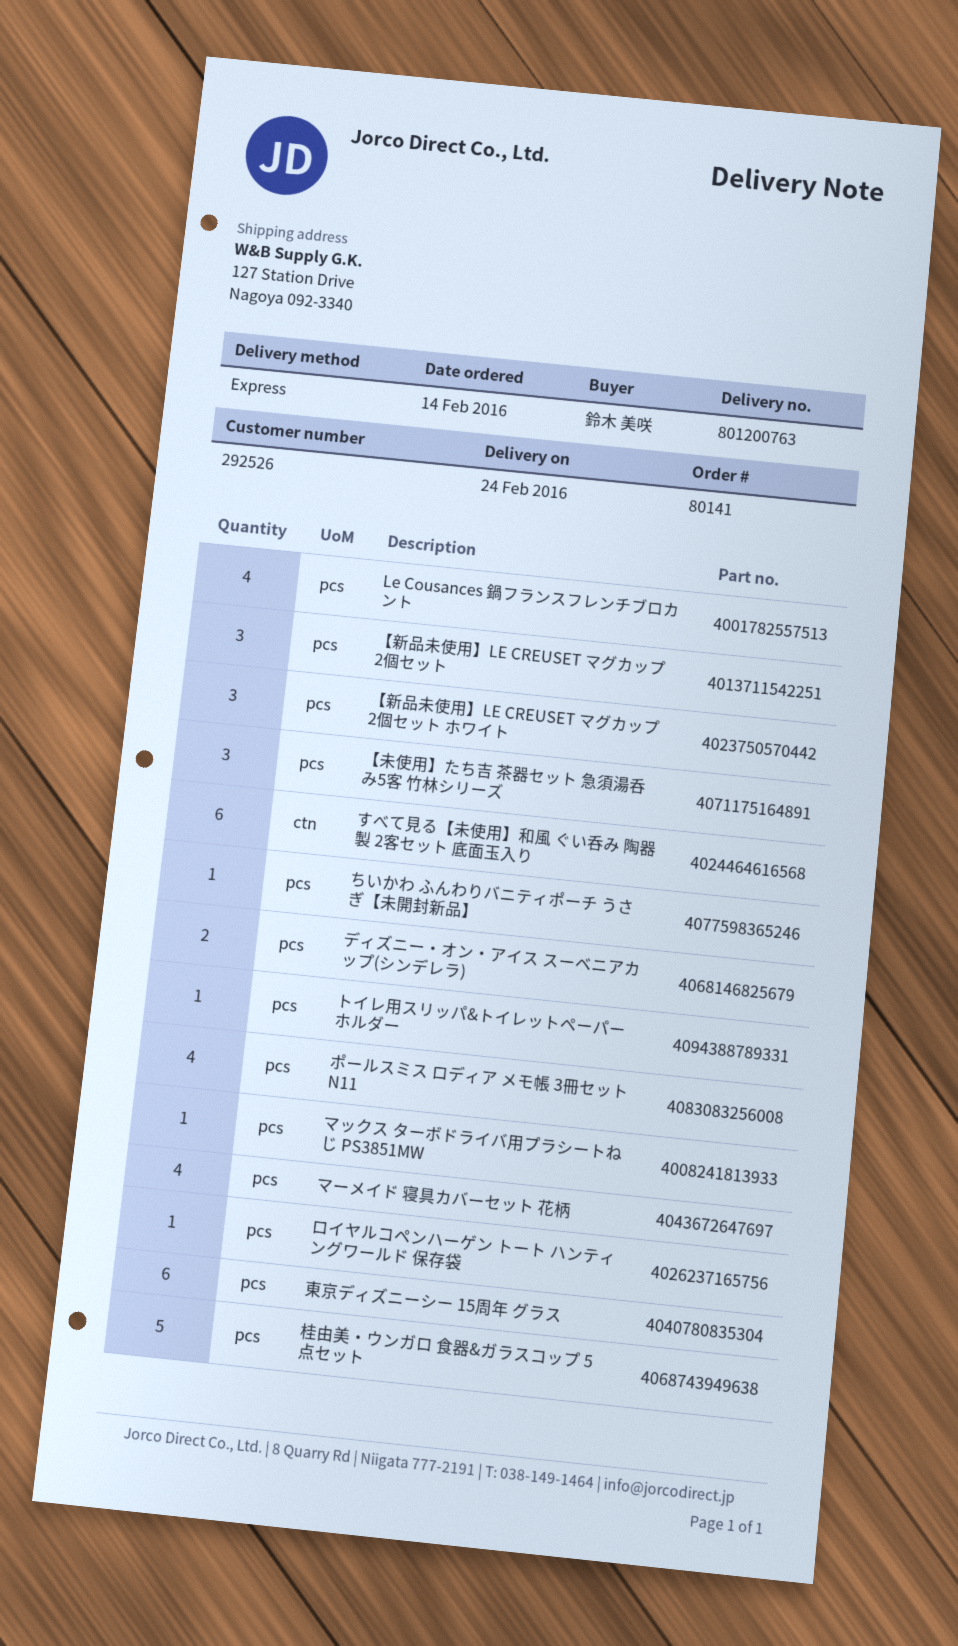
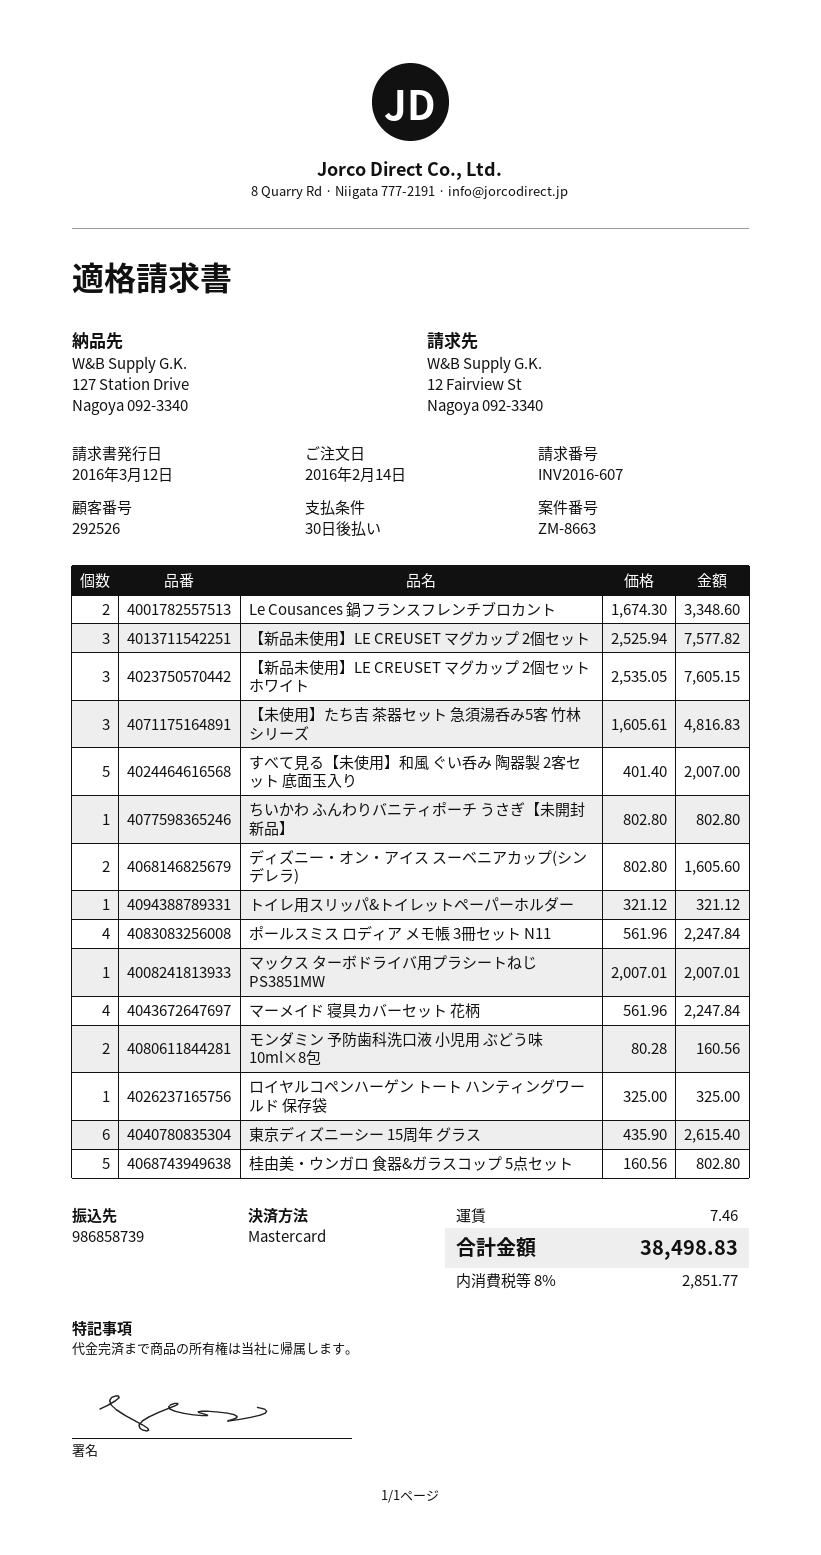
Le Cousances 鍋フランスフレンチブロカント: 4 -> 2
すべて見る【未使用】和風 ぐい呑み 陶器製 2客セット 底面玉入り: 6 -> 5
モンダミン 予防歯科洗口液 小児用 ぶどう味 10ml×8包: none -> 2

